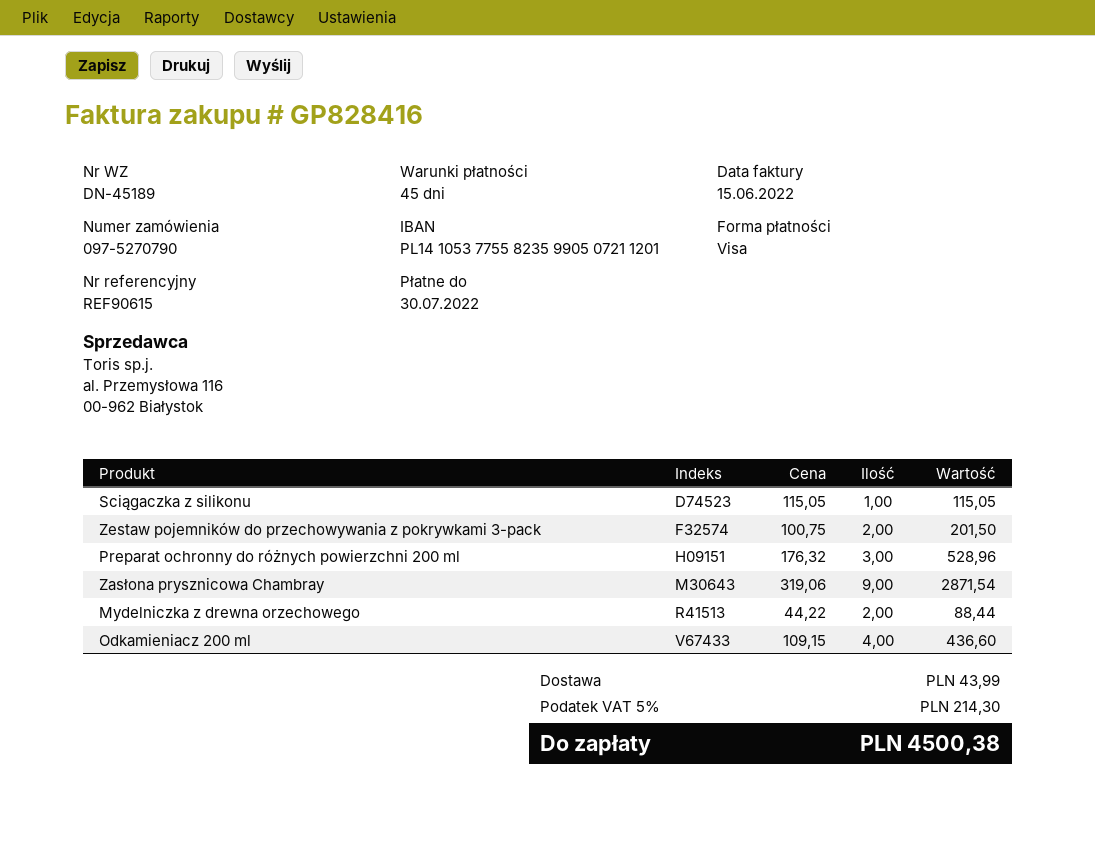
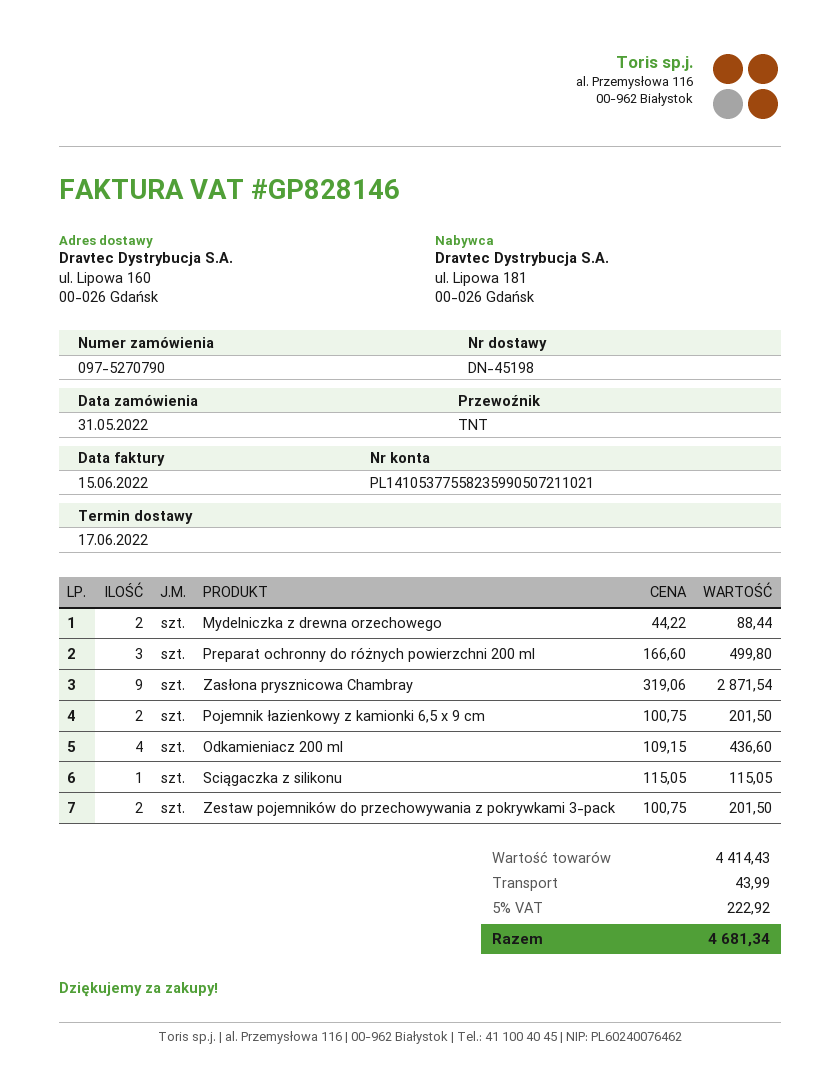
delivery note number: DN-45189 -> DN-45198
invoice number: GP828416 -> GP828146
bank account: PL14105377558235990507211201 -> PL14105377558235990507211021
Preparat ochronny do różnych powierzchni 200 ml: 3 x 176.32 = 528.96 -> 3 x 166.60 = 499.80
Pojemnik łazienkowy z kamionki 6,5 x 9 cm: none -> 2 x 100.75 = 201.50
tax: 5% = 214.30 -> 5% = 222.92
total: 4500.38 -> 4681.34

